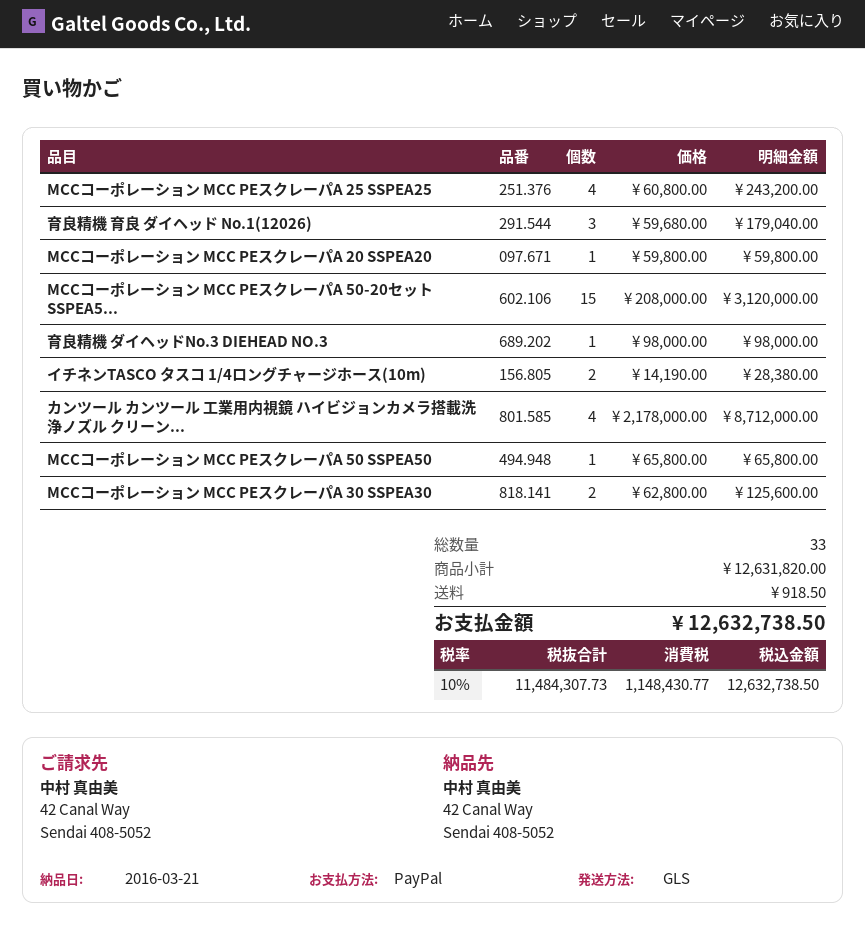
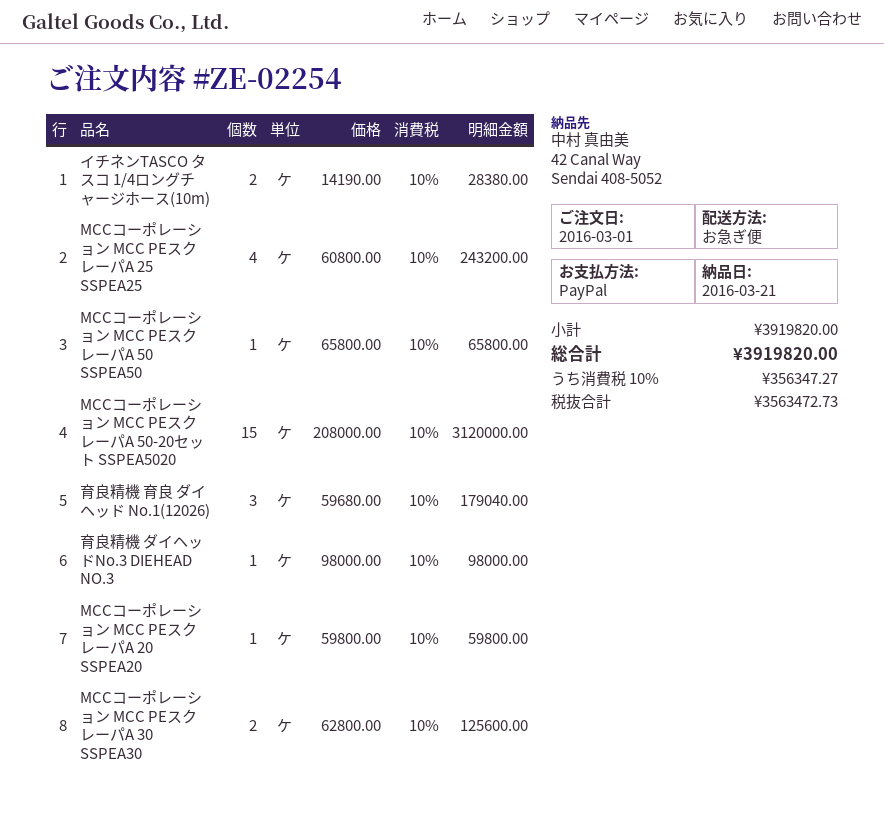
shipping method: GLS -> express
カンツール カンツール 工業用内視鏡 ハイビジョンカメラ搭載洗浄ノズル クリーン...: 4 x 2178000.00 = 8712000.00 -> none
subtotal: 12631820.00 -> 3919820.00
shipping: 918.50 -> none
net: 11484307.73 -> 3563472.73
tax: 10% = 1148430.77 -> 10% = 356347.27
total: 12632738.50 -> 3919820.00

